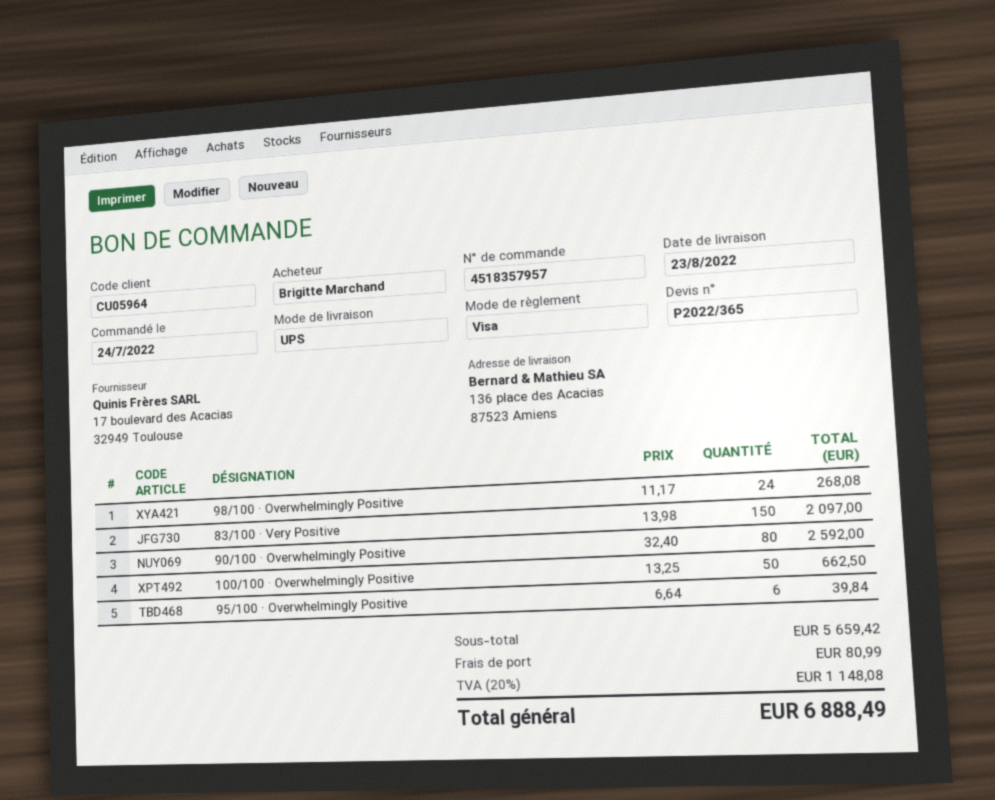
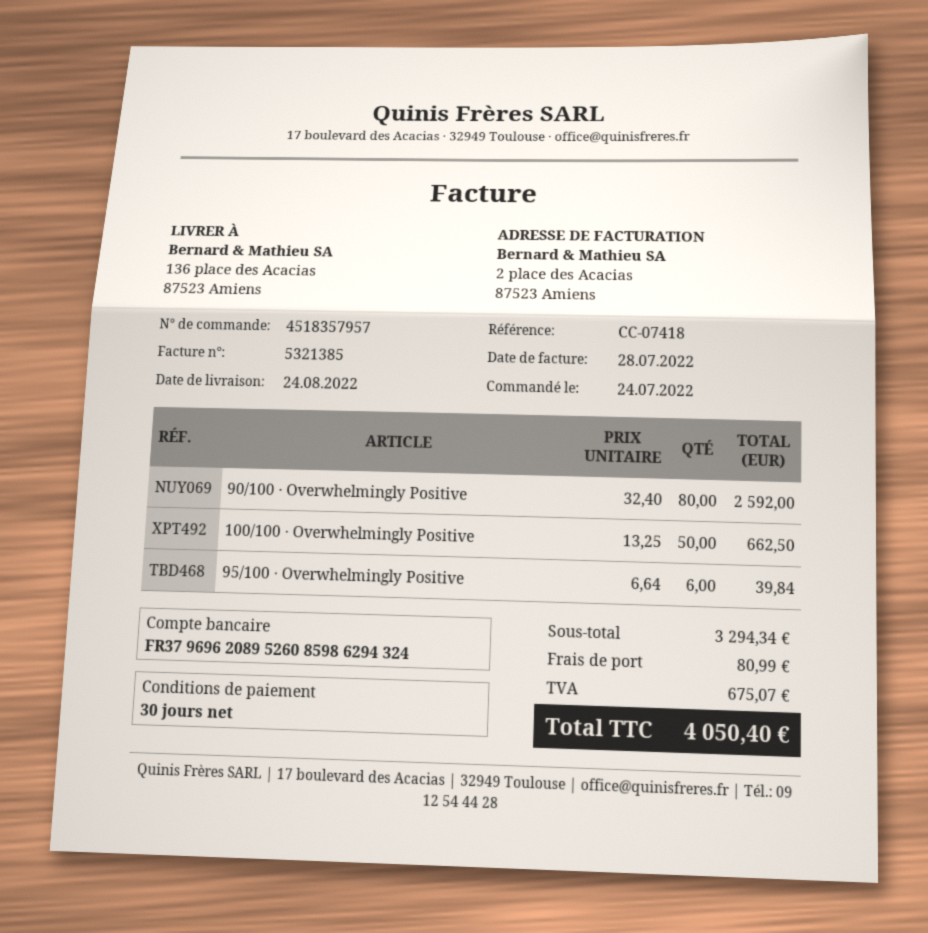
delivery date: 2022-08-23 -> 2022-08-24
98/100 · Overwhelmingly Positive: 24 x 11.17 = 268.08 -> none
83/100 · Very Positive: 150 x 13.98 = 2097.00 -> none
subtotal: 5659.42 -> 3294.34
tax: 1148.08 -> 675.07
total: 6888.49 -> 4050.40

